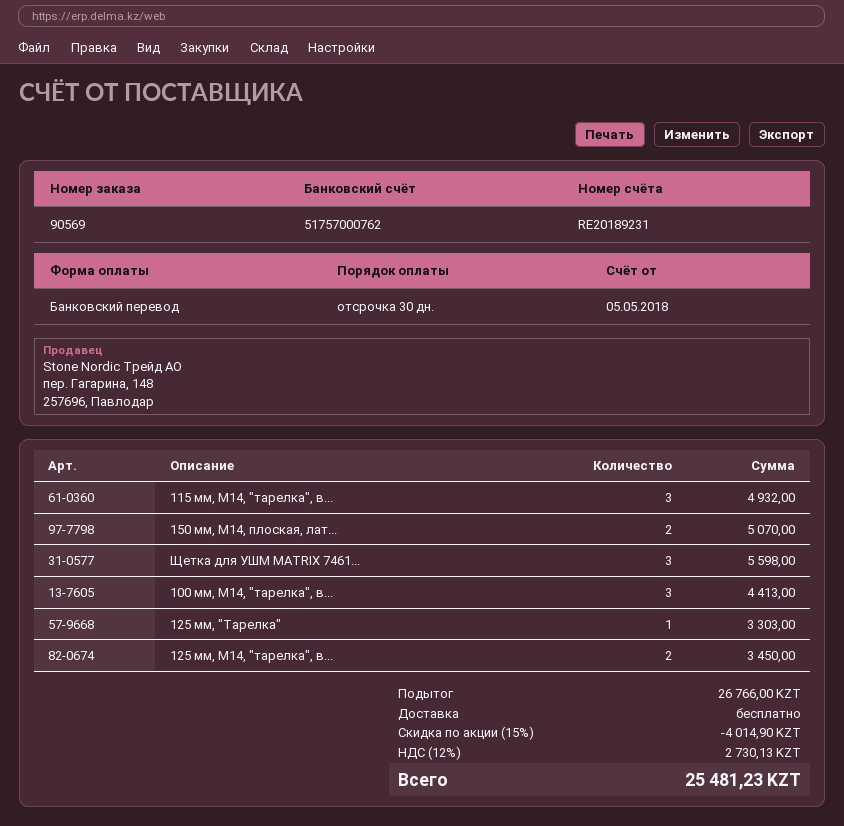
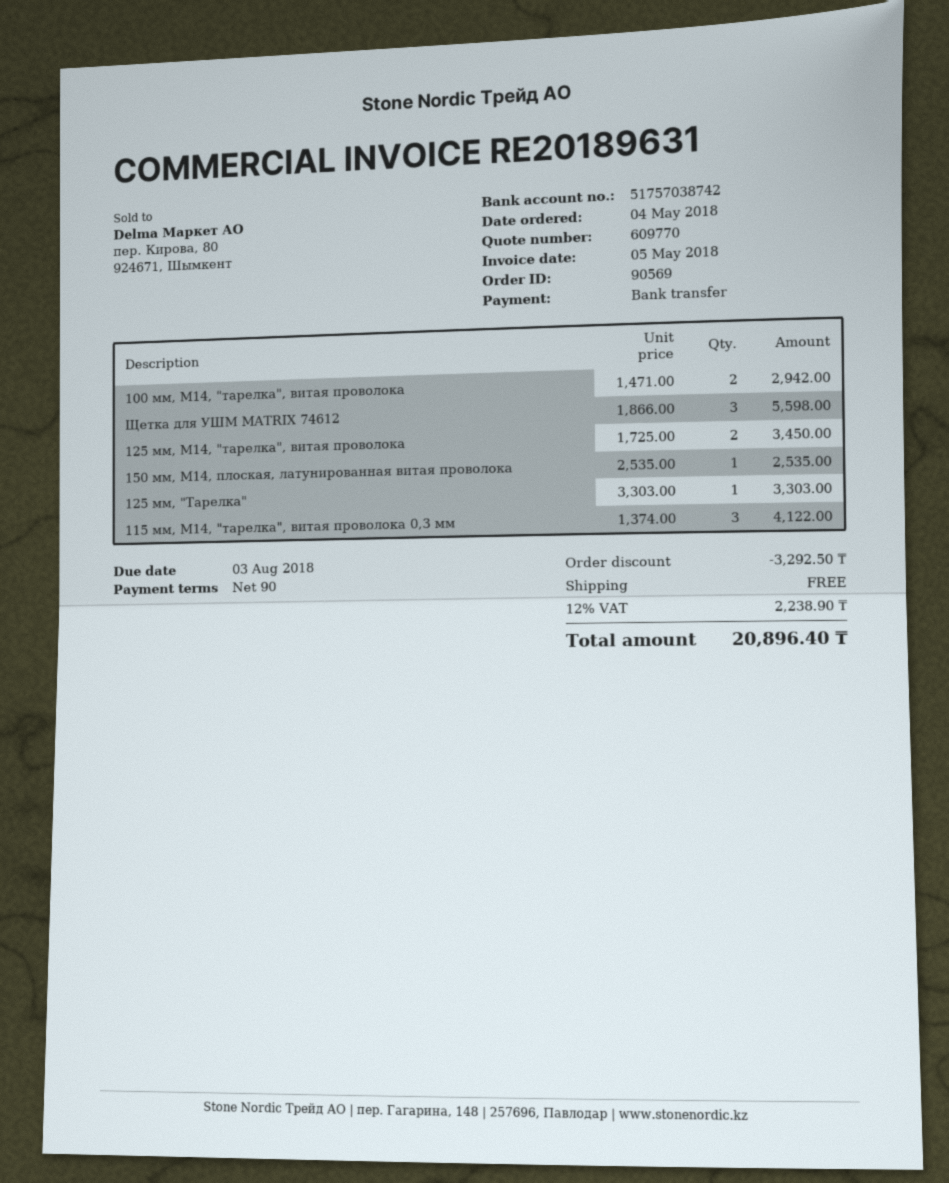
invoice number: RE20189231 -> RE20189631
payment terms: 30 days -> 90 days
bank account: 51757000762 -> 51757038742
115 мм, М14, "тарелка", в...: 3 for 4932.00 -> 3 for 4122.00
150 мм, М14, плоская, лат...: 2 for 5070.00 -> 1 for 2535.00
100 мм, М14, "тарелка", в...: 3 for 4413.00 -> 2 for 2942.00
discount: 4014.90 -> 3292.50
tax: 12% = 2730.13 -> 12% = 2238.90
total: 25481.23 -> 20896.40

